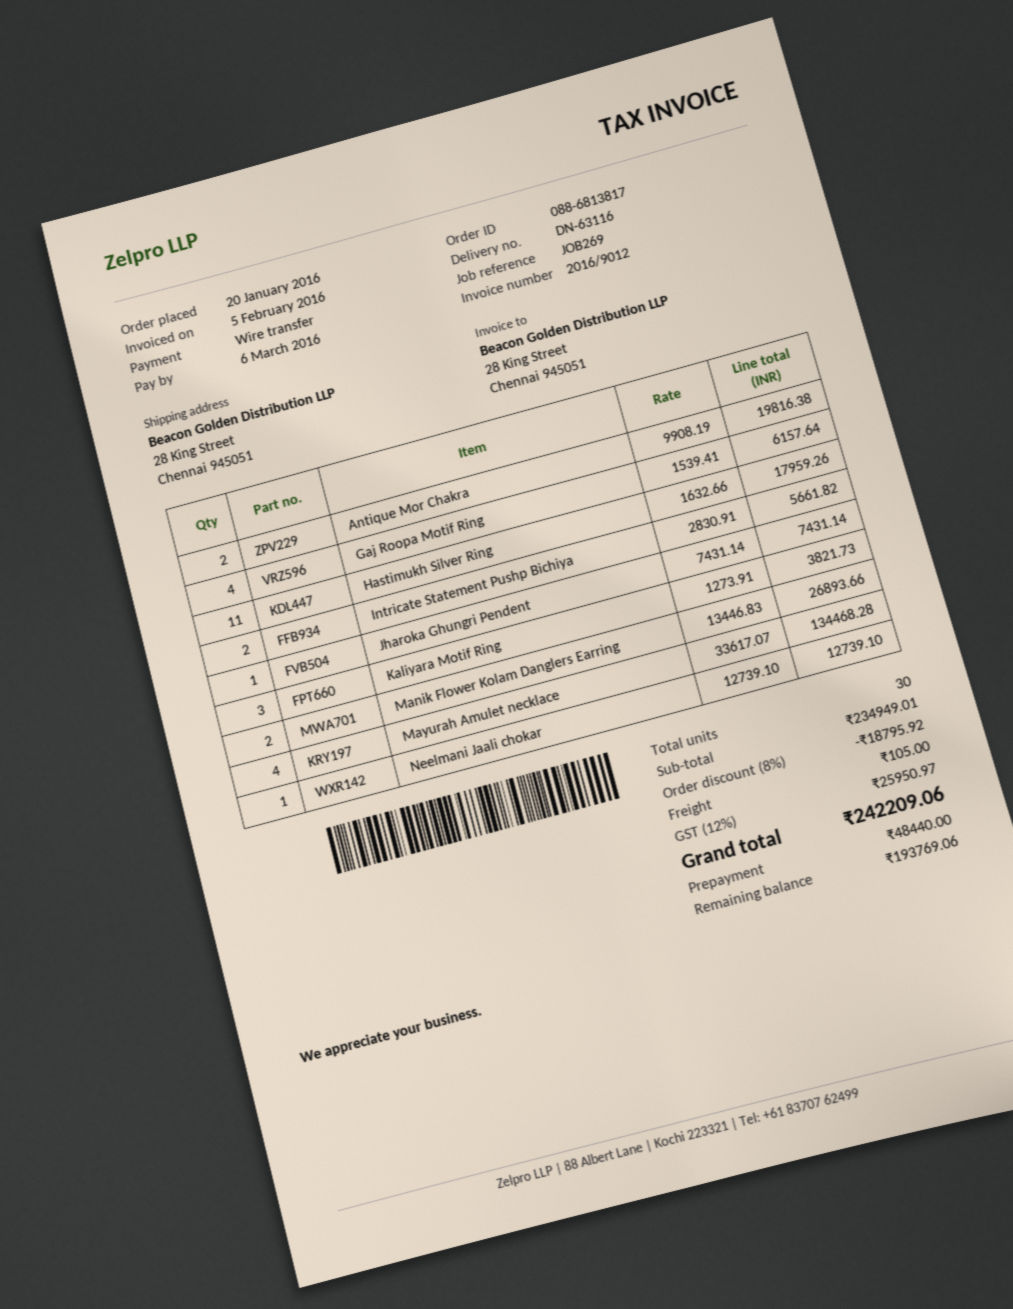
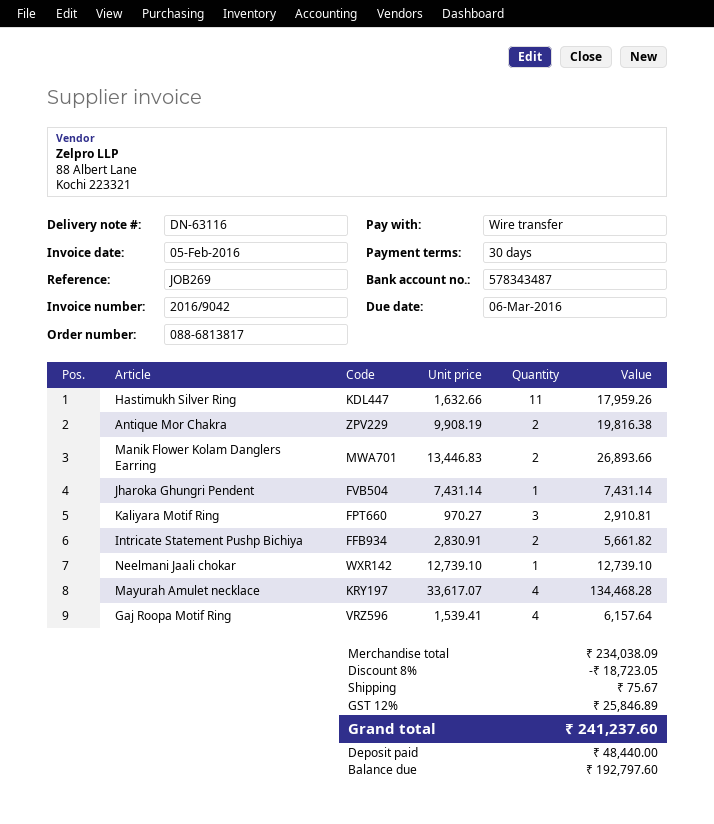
invoice number: 2016/9012 -> 2016/9042
Kaliyara Motif Ring: 3 x 1273.91 = 3821.73 -> 3 x 970.27 = 2910.81
subtotal: 234949.01 -> 234038.09
discount: 8% = 18795.92 -> 8% = 18723.05
shipping: 105.00 -> 75.67
tax: 12% = 25950.97 -> 12% = 25846.89
total: 242209.06 -> 241237.60
balance: 193769.06 -> 192797.60

